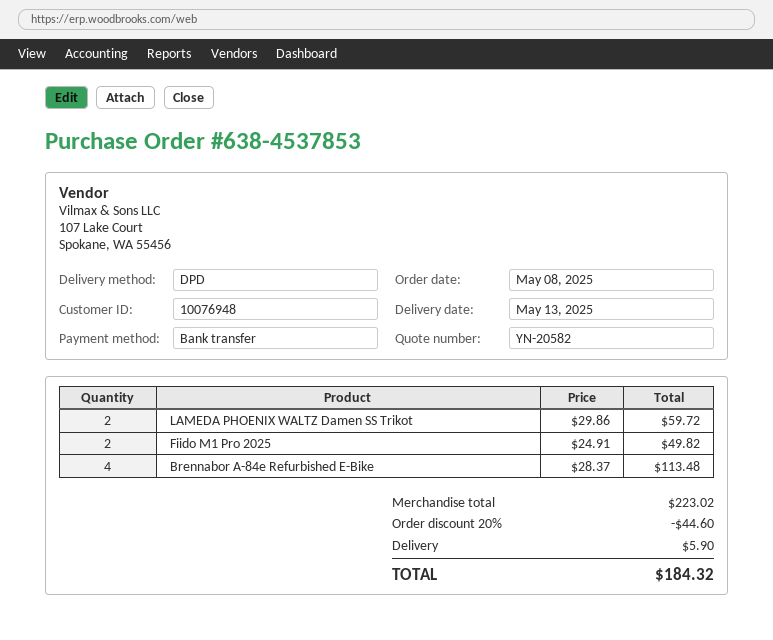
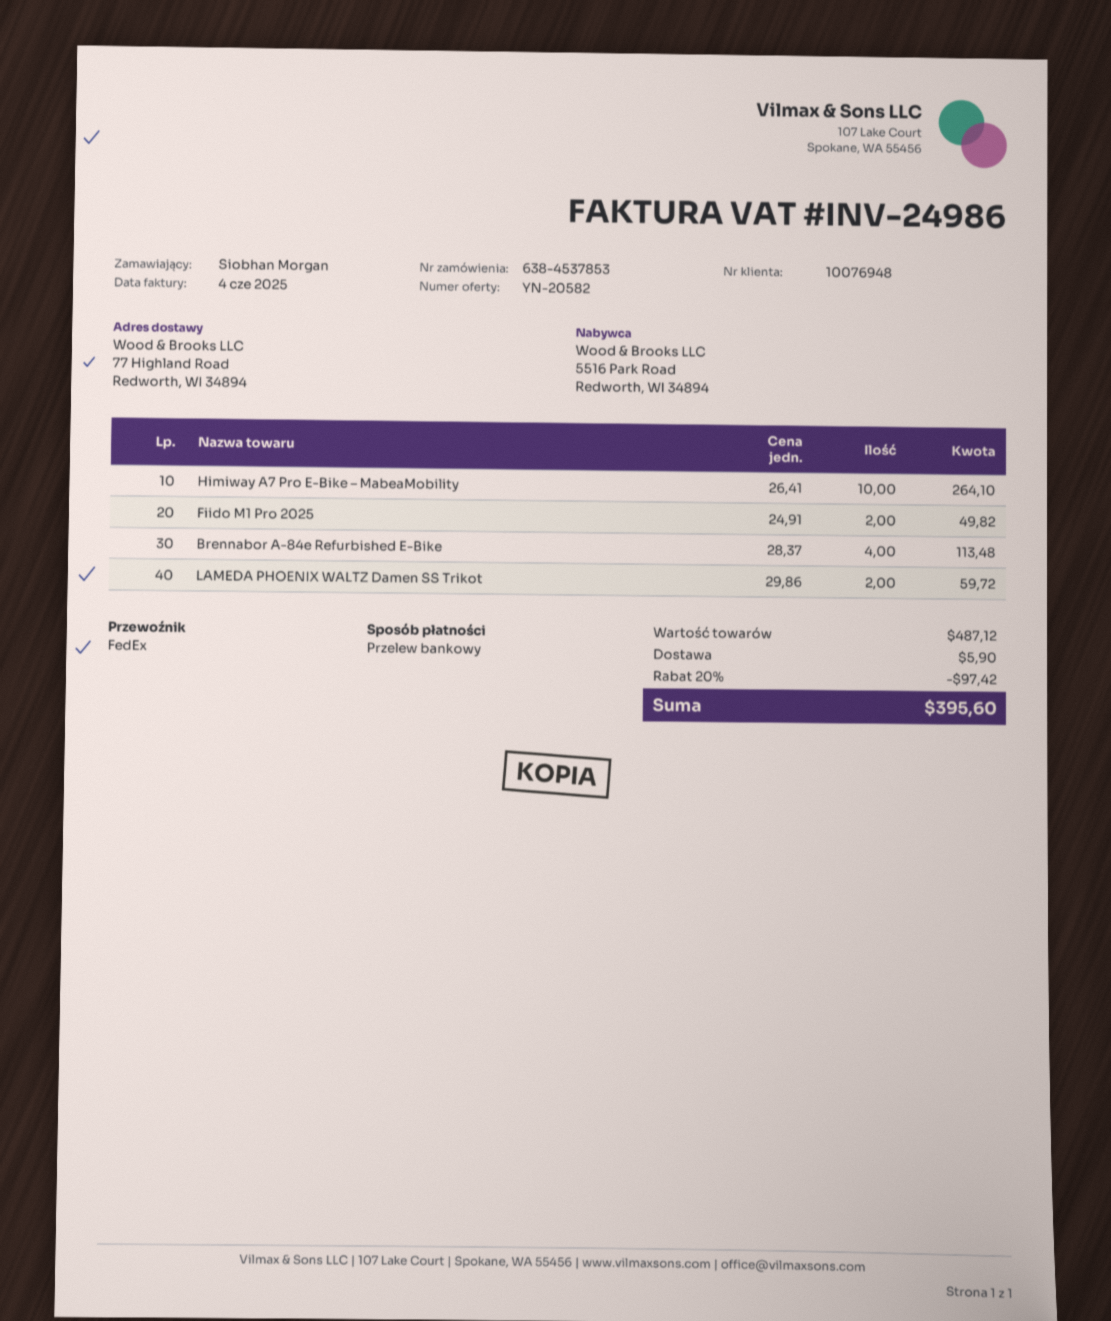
shipping method: DPD -> FedEx
Himiway A7 Pro E-Bike – MabeaMobility: none -> 10 x 26.41 = 264.10
subtotal: 223.02 -> 487.12
discount: 20% = 44.60 -> 20% = 97.42
total: 184.32 -> 395.60

